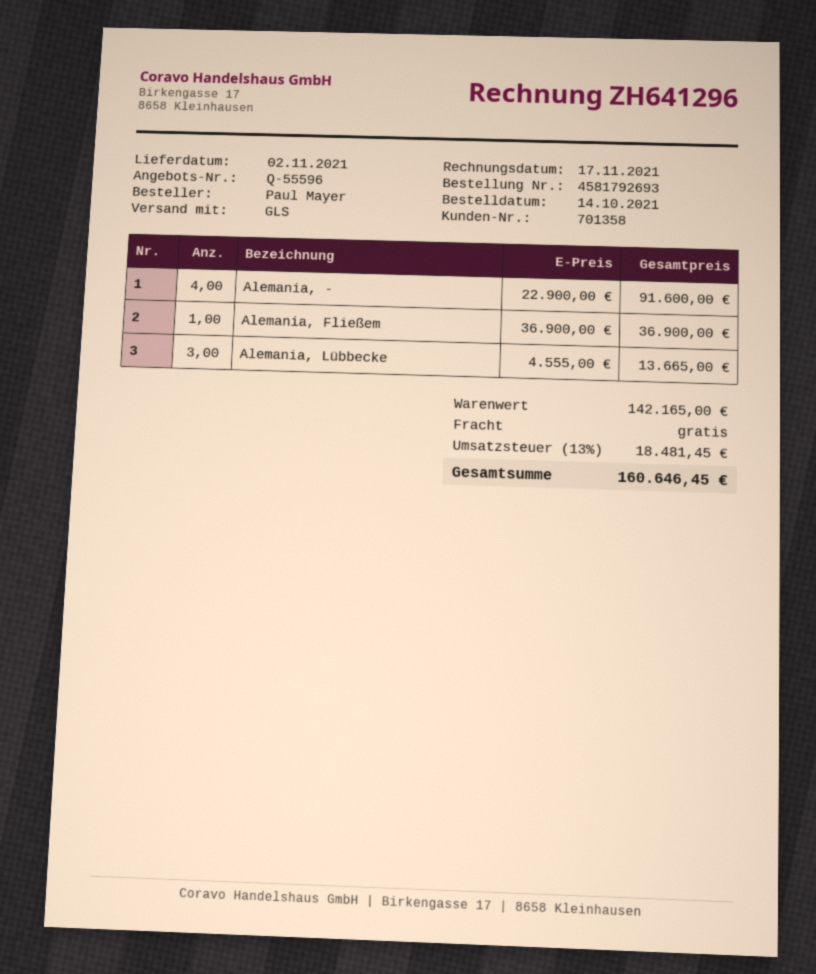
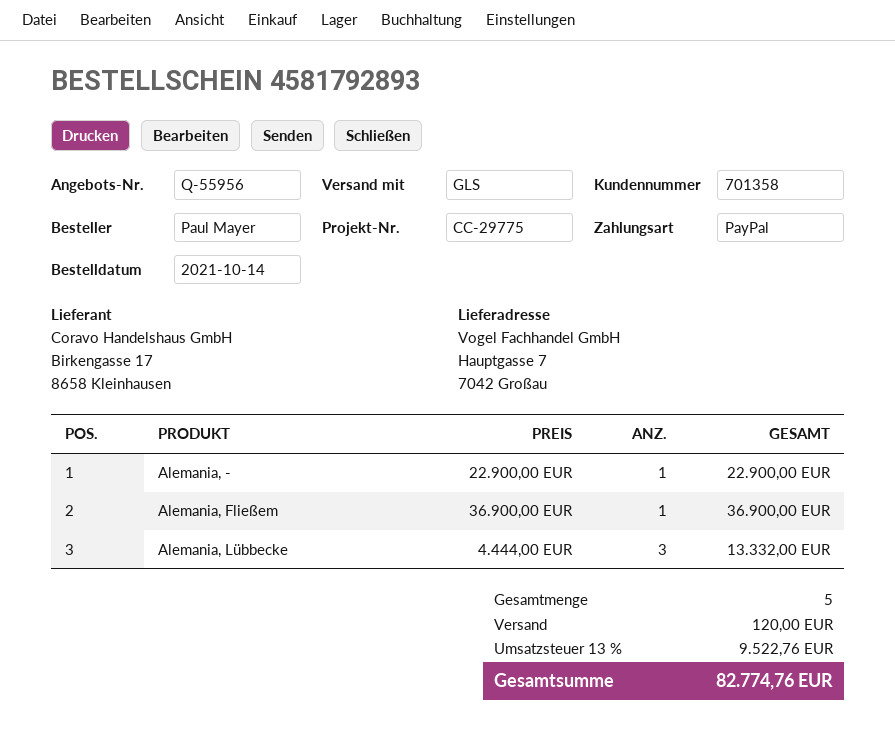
quote number: Q-55596 -> Q-55956
order number: 4581792693 -> 4581792893
Alemania, -: 4 x 22900.00 = 91600.00 -> 1 x 22900.00 = 22900.00
Alemania, Lübbecke: 3 x 4555.00 = 13665.00 -> 3 x 4444.00 = 13332.00
shipping: 0.00 -> 120.00
tax: 13% = 18481.45 -> 13% = 9522.76
total: 160646.45 -> 82774.76

